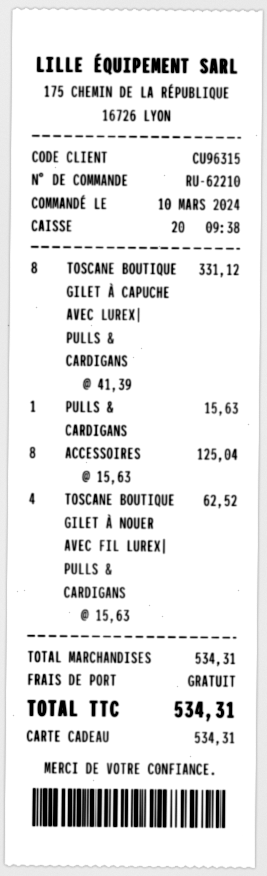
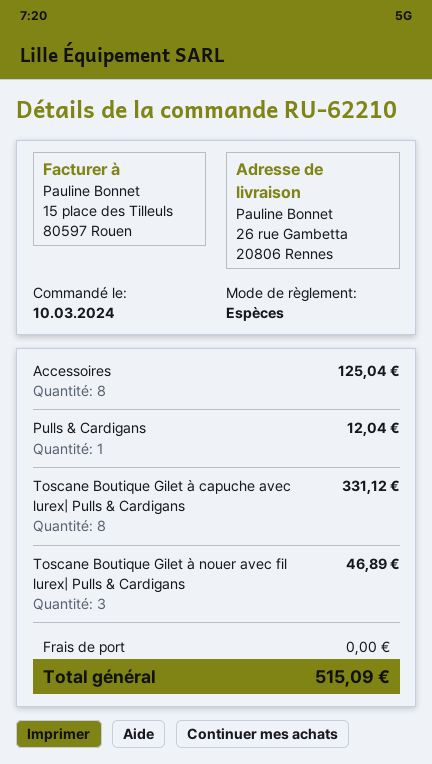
payment method: gift card -> cash
PULLS & CARDIGANS: 1 for 15.63 -> 1 for 12.04
TOSCANE BOUTIQUE GILET À NOUER AVEC FIL LUREX| PULLS & CARDIGANS: 4 for 62.52 -> 3 for 46.89
total: 534.31 -> 515.09

